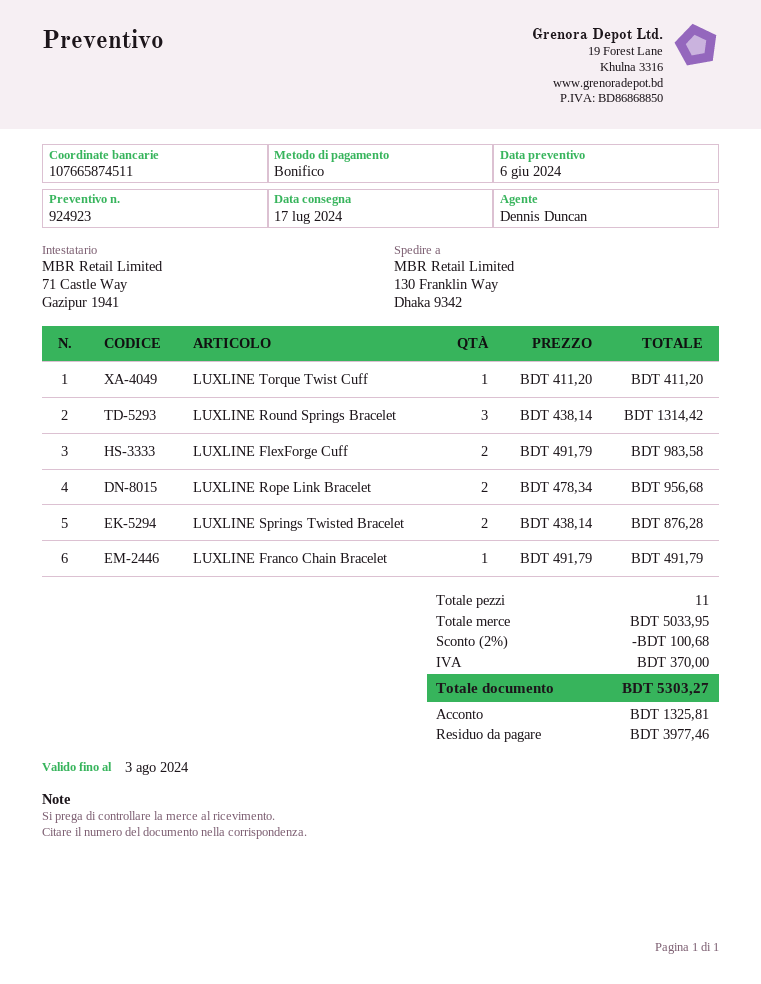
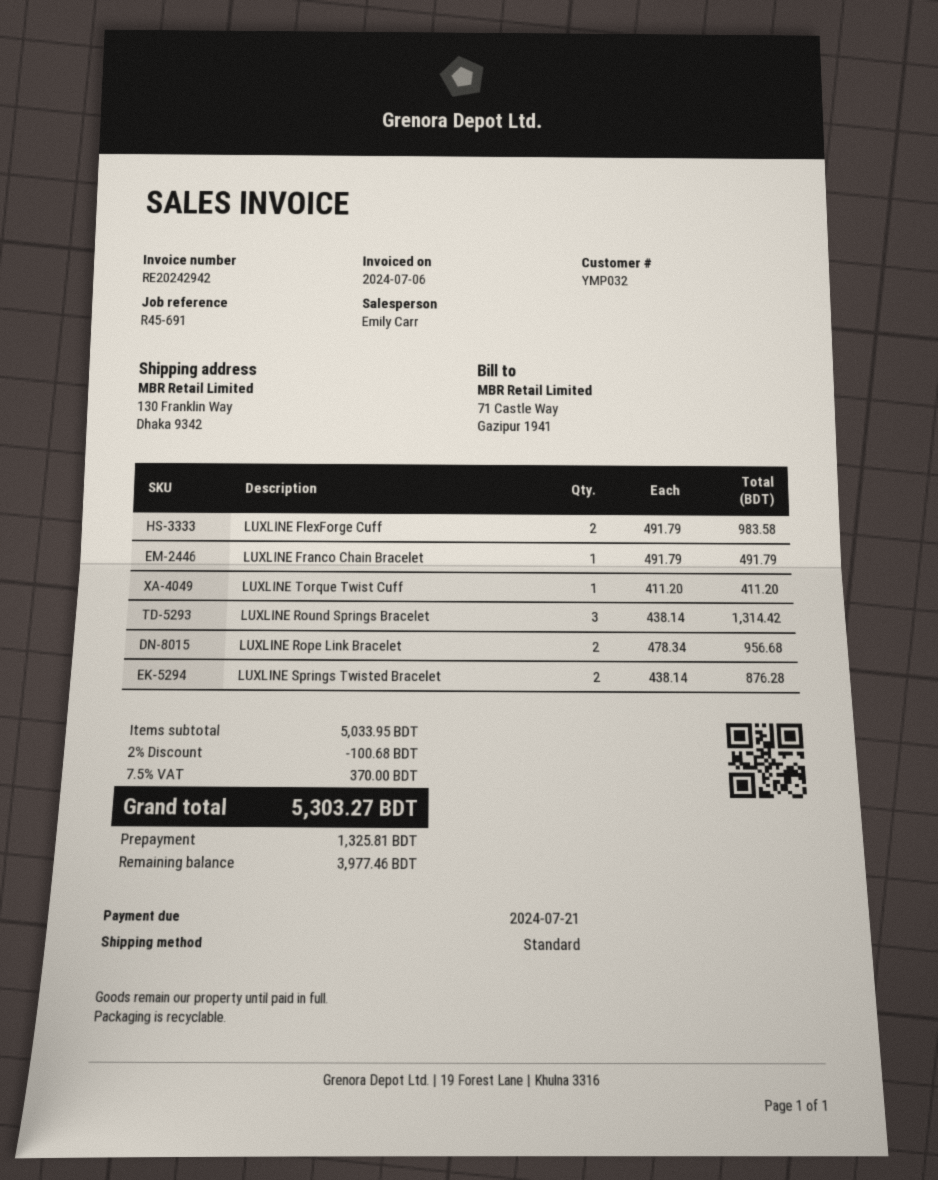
sales rep: Dennis Duncan -> Emily Carr

